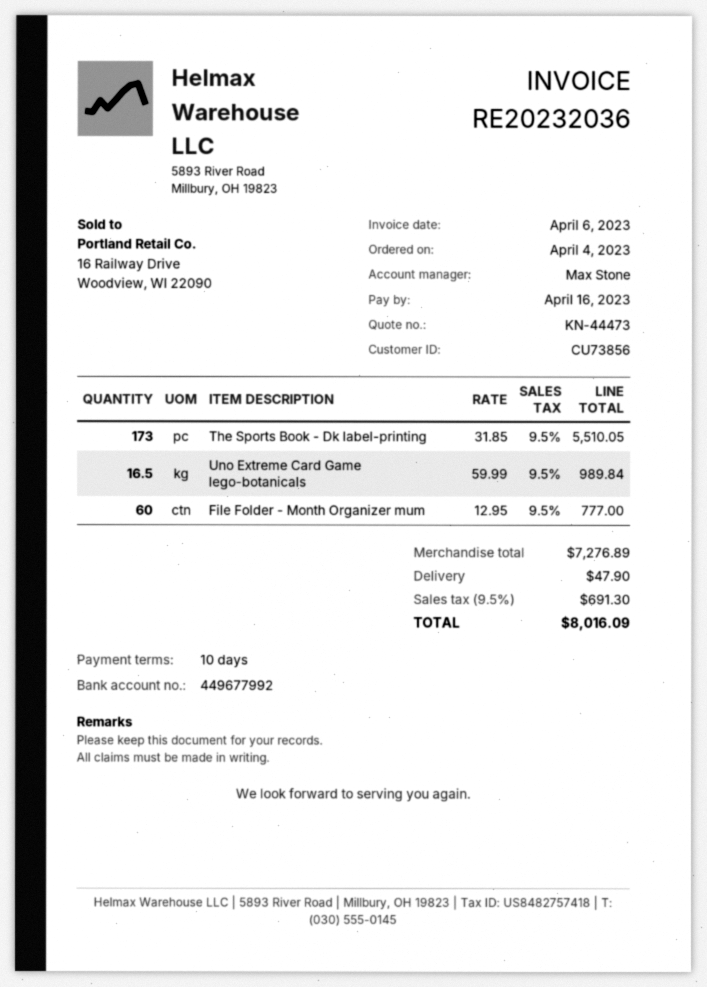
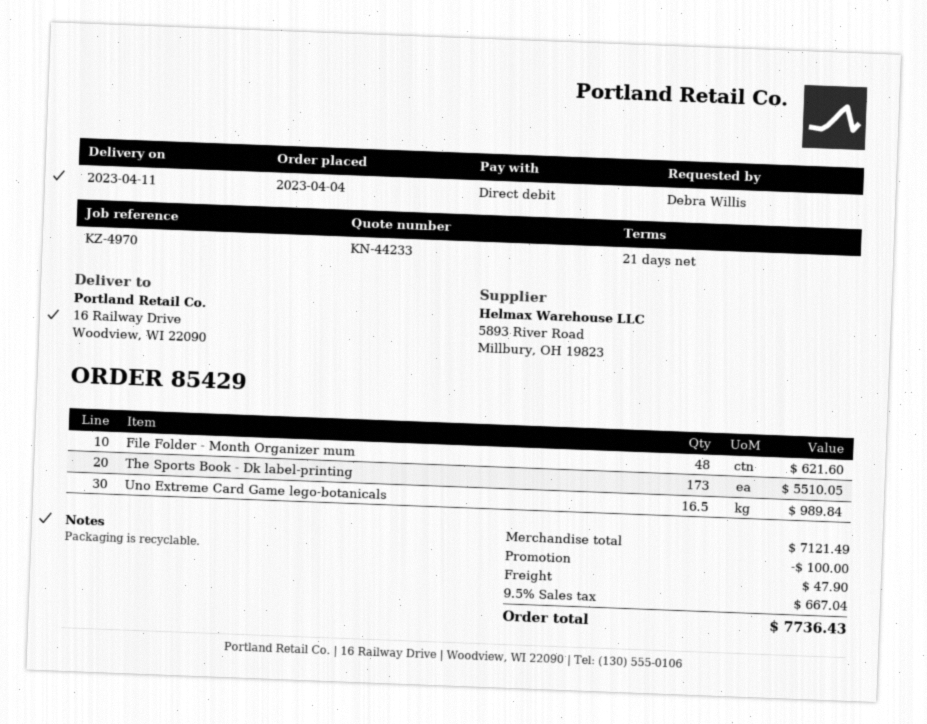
quote number: KN-44473 -> KN-44233
payment terms: 10 days -> 21 days
File Folder - Month Organizer mum: 60 for 777.00 -> 48 for 621.60
subtotal: 7276.89 -> 7121.49
discount: none -> 100.00
tax: 9.5% = 691.30 -> 9.5% = 667.04
total: 8016.09 -> 7736.43

